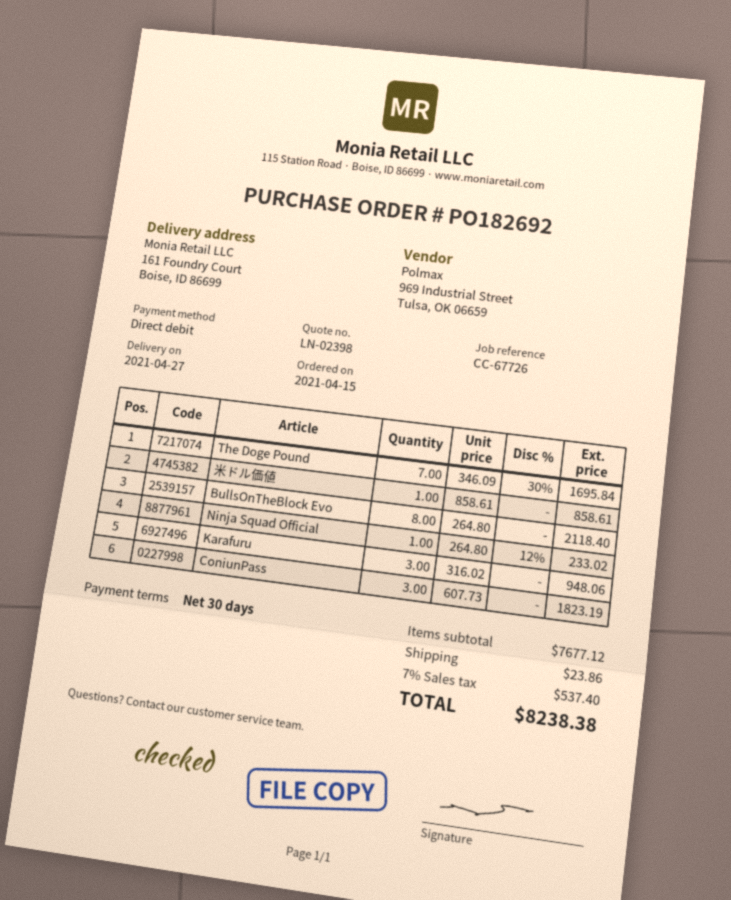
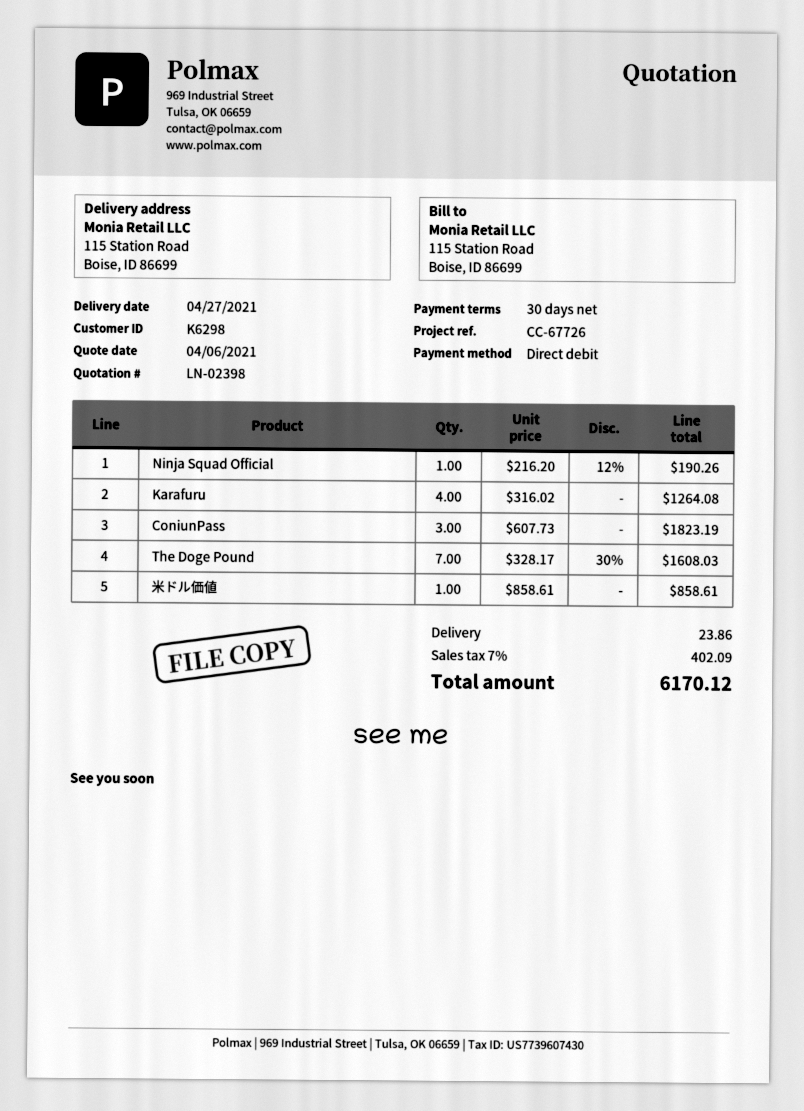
ship to: 161 Foundry Court, Boise, ID 86699 -> 115 Station Road, Boise, ID 86699
The Doge Pound: 7 x 346.09 - 30% = 1695.84 -> 7 x 328.17 - 30% = 1608.03
BullsOnTheBlock Evo: 8 x 264.80 = 2118.40 -> none
Ninja Squad Official: 1 x 264.80 - 12% = 233.02 -> 1 x 216.20 - 12% = 190.26
Karafuru: 3 x 316.02 = 948.06 -> 4 x 316.02 = 1264.08
tax: 7% = 537.40 -> 7% = 402.09
total: 8238.38 -> 6170.12

